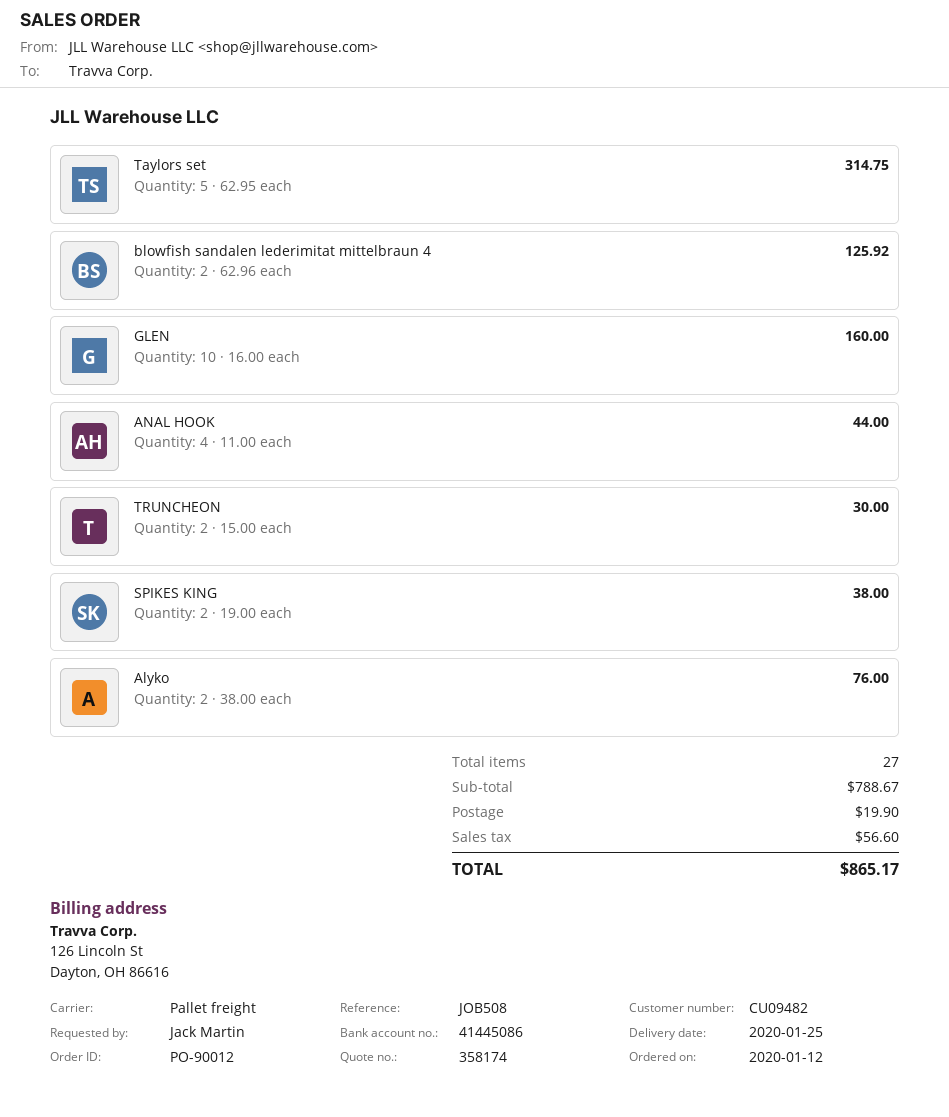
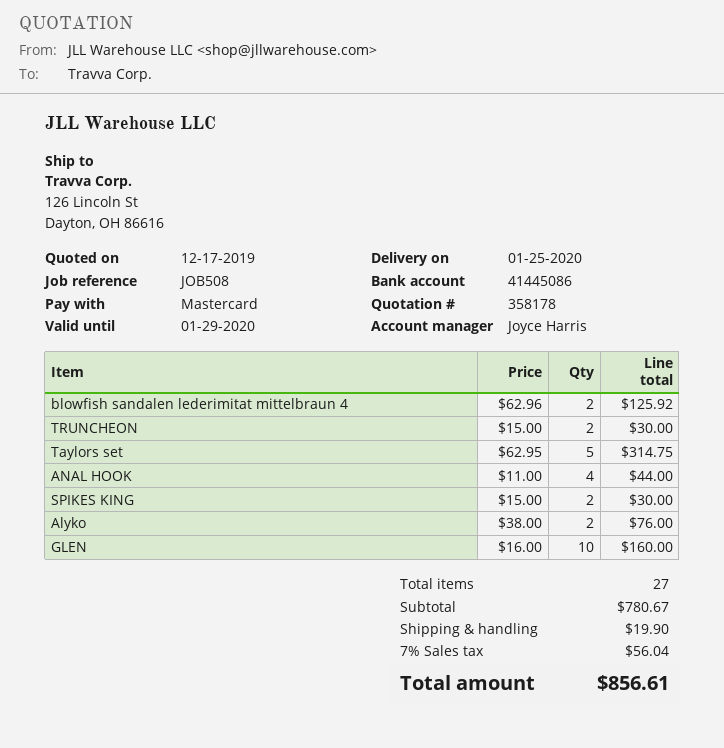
quote number: 358174 -> 358178
SPIKES KING: 2 x 19.00 = 38.00 -> 2 x 15.00 = 30.00
subtotal: 788.67 -> 780.67
tax: 56.60 -> 56.04
total: 865.17 -> 856.61

